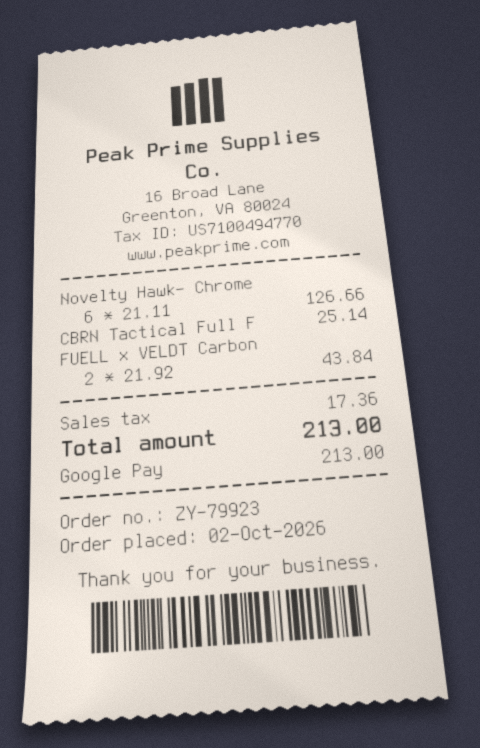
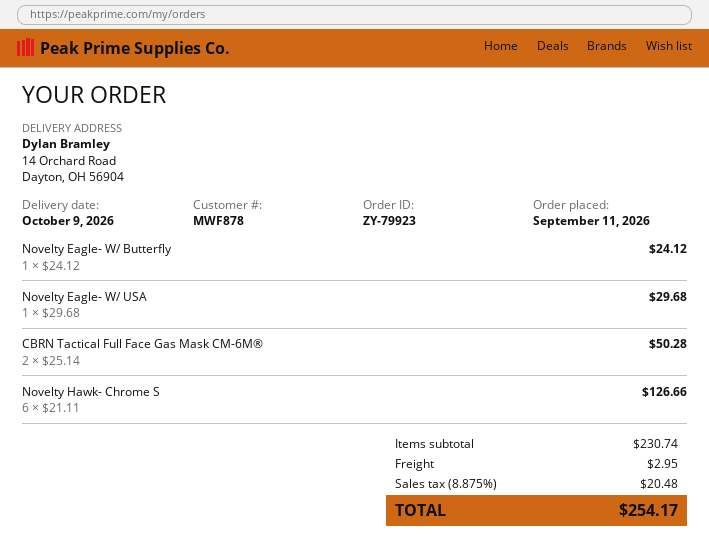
order date: 2026-10-02 -> 2026-09-11
CBRN Tactical Full F: 1 x 25.14 = 25.14 -> 2 x 25.14 = 50.28
FUELL x VELDT Carbon: 2 x 21.92 = 43.84 -> none
Novelty Eagle- W/ Butterfly: none -> 1 x 24.12 = 24.12
Novelty Eagle- W/ USA: none -> 1 x 29.68 = 29.68
shipping: none -> 2.95
tax: 17.36 -> 20.48
total: 213.00 -> 254.17

